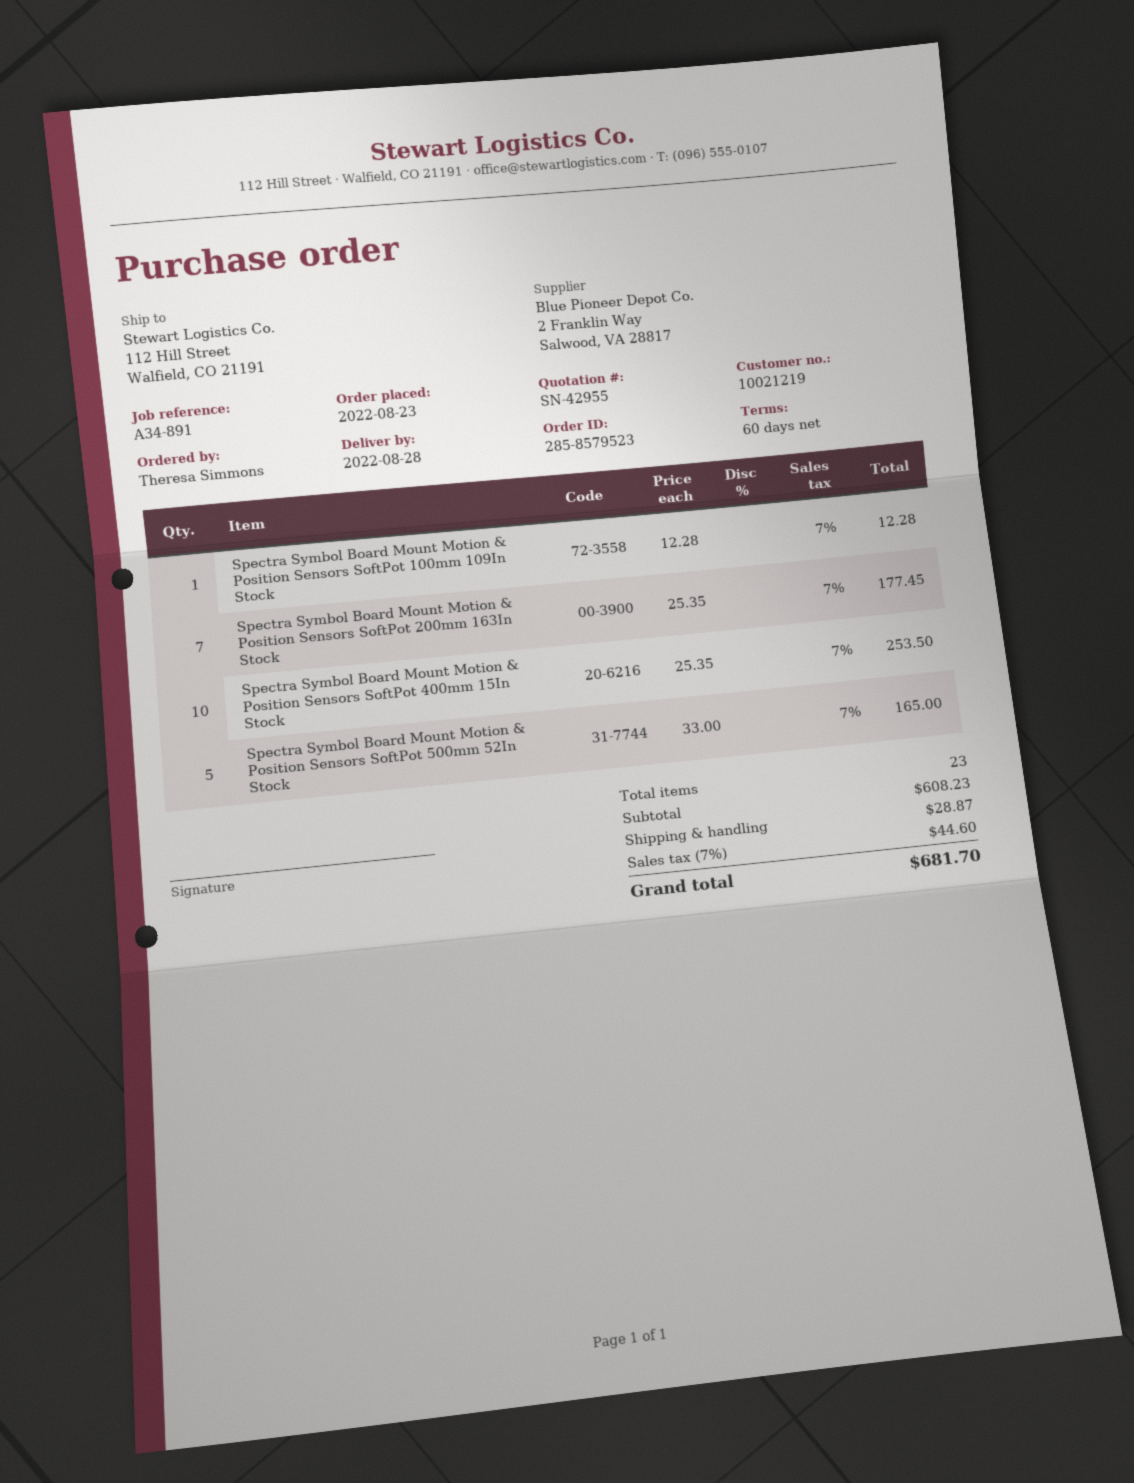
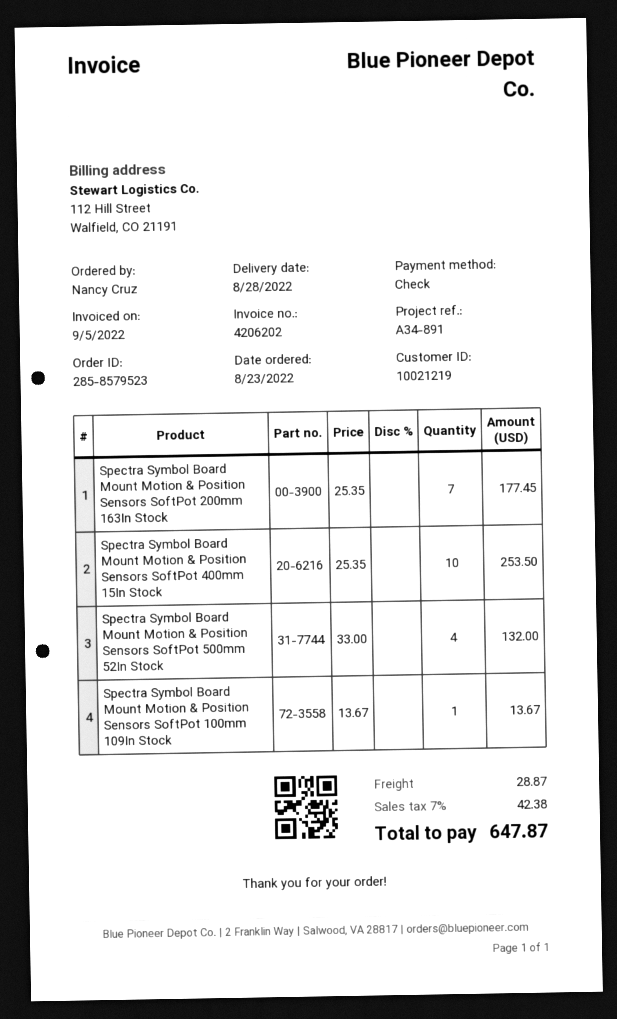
ordered by: Theresa Simmons -> Nancy Cruz
Spectra Symbol Board Mount Motion & Position Sensors SoftPot 100mm 109In Stock: 1 x 12.28 = 12.28 -> 1 x 13.67 = 13.67
Spectra Symbol Board Mount Motion & Position Sensors SoftPot 500mm 52In Stock: 5 x 33.00 = 165.00 -> 4 x 33.00 = 132.00
tax: 7% = 44.60 -> 7% = 42.38
total: 681.70 -> 647.87

